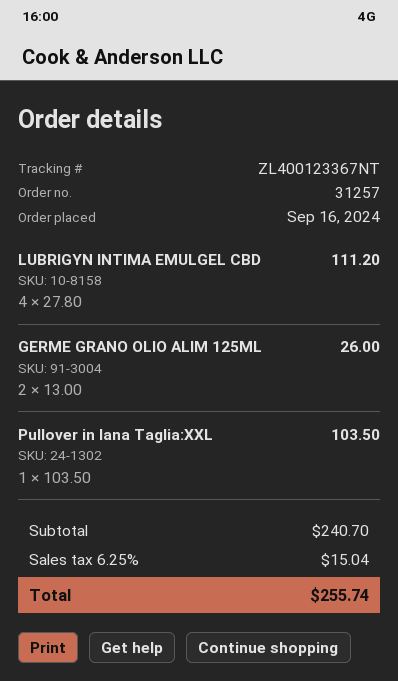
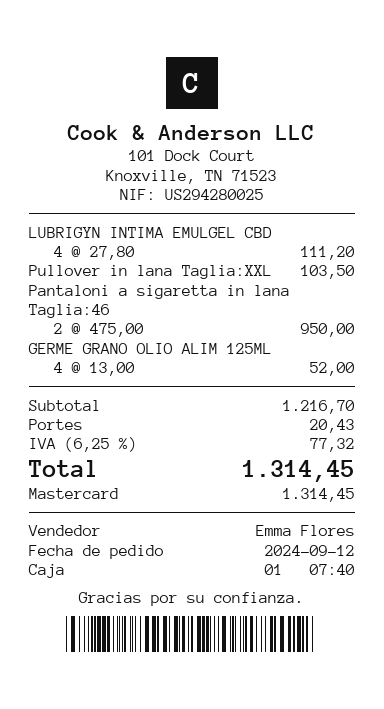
order date: 2024-09-16 -> 2024-09-12
GERME GRANO OLIO ALIM 125ML: 2 x 13.00 = 26.00 -> 4 x 13.00 = 52.00
Pantaloni a sigaretta in lana Taglia:46: none -> 2 x 475.00 = 950.00
subtotal: 240.70 -> 1216.70
shipping: none -> 20.43
tax: 6.25% = 15.04 -> 6.25% = 77.32
total: 255.74 -> 1314.45

